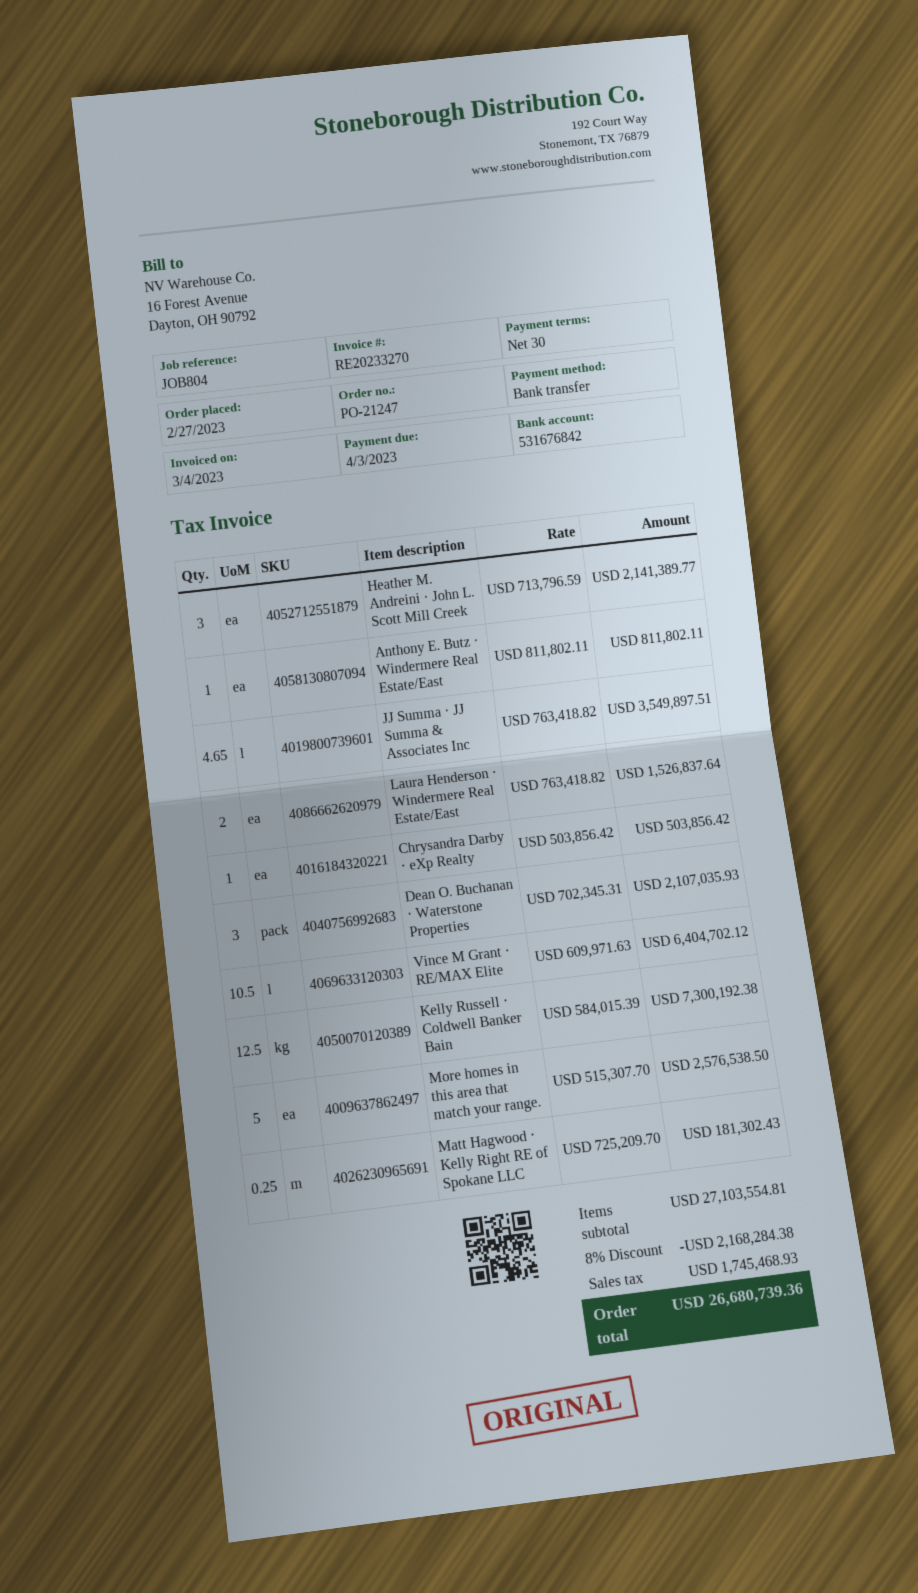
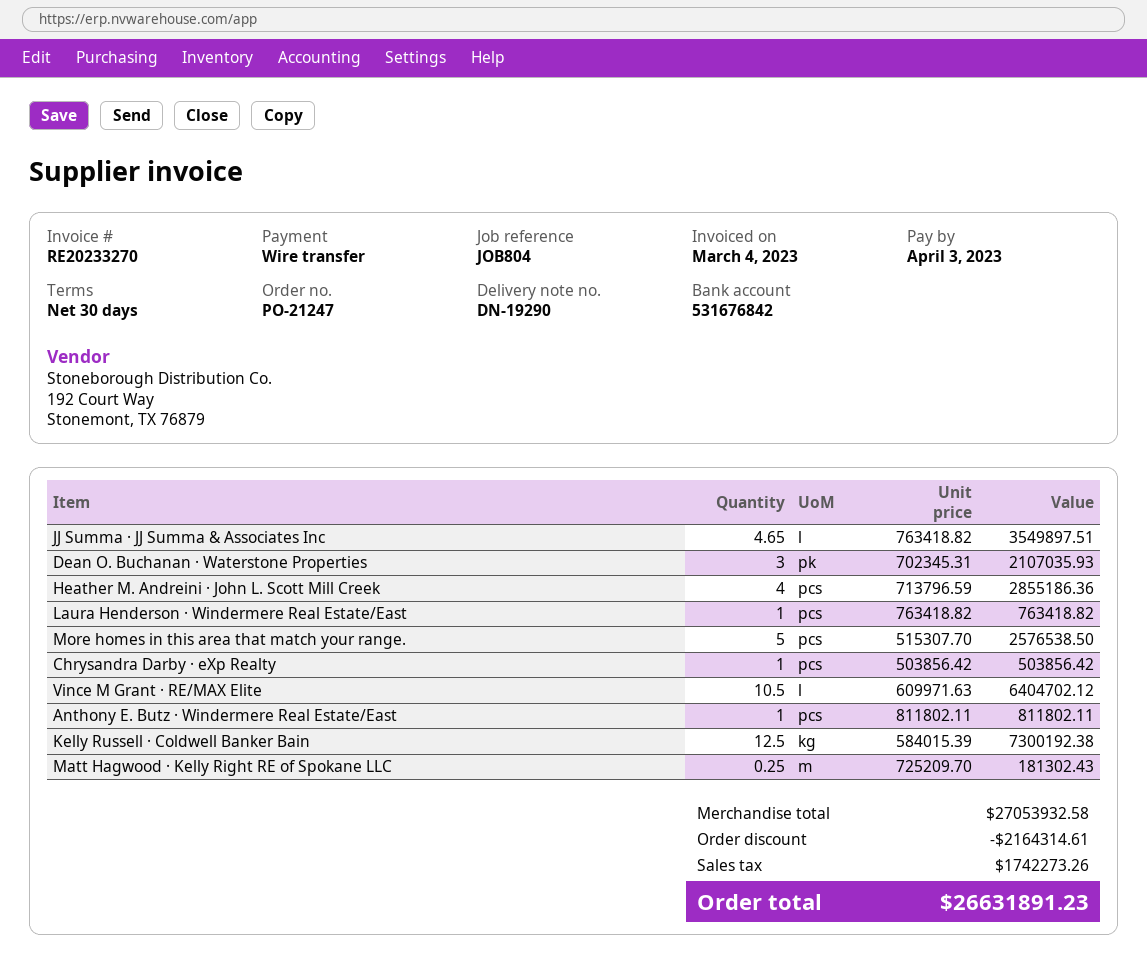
Heather M. Andreini · John L. Scott Mill Creek: 3 x 713796.59 = 2141389.77 -> 4 x 713796.59 = 2855186.36
Laura Henderson · Windermere Real Estate/East: 2 x 763418.82 = 1526837.64 -> 1 x 763418.82 = 763418.82
subtotal: 27103554.81 -> 27053932.58
discount: 2168284.38 -> 2164314.61
tax: 1745468.93 -> 1742273.26
total: 26680739.36 -> 26631891.23

